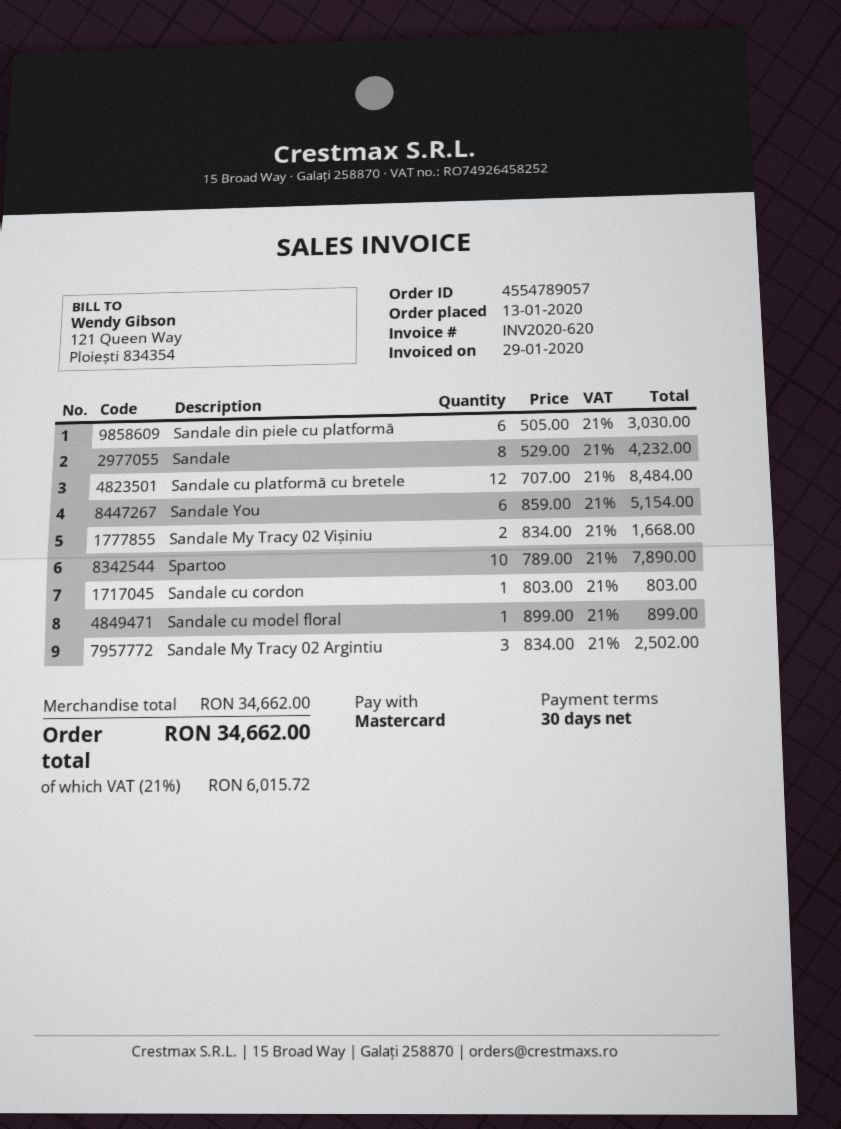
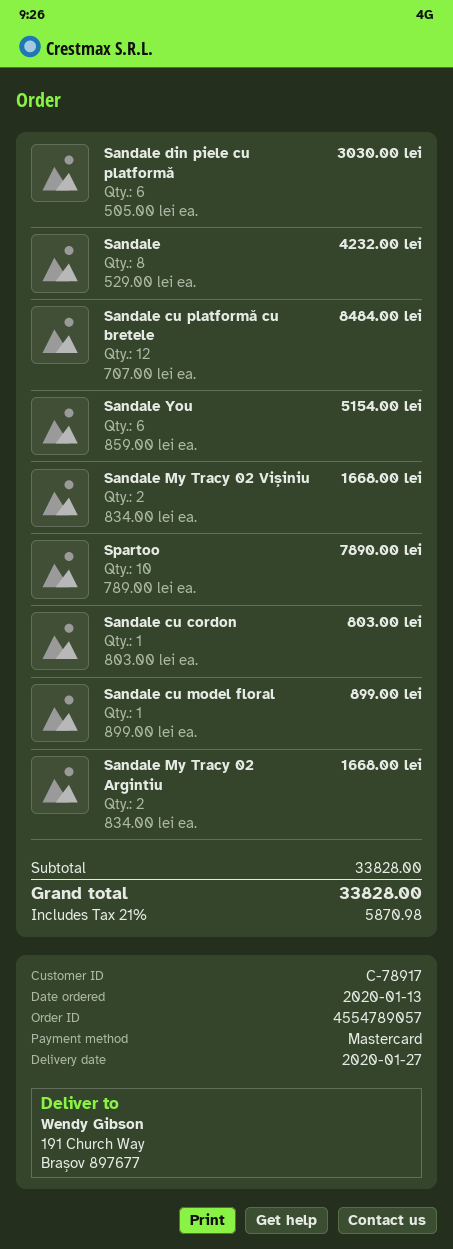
Sandale My Tracy 02 Argintiu: 3 x 834.00 = 2502.00 -> 2 x 834.00 = 1668.00
subtotal: 34662.00 -> 33828.00
tax: 21% = 6015.72 -> 21% = 5870.98
total: 34662.00 -> 33828.00

